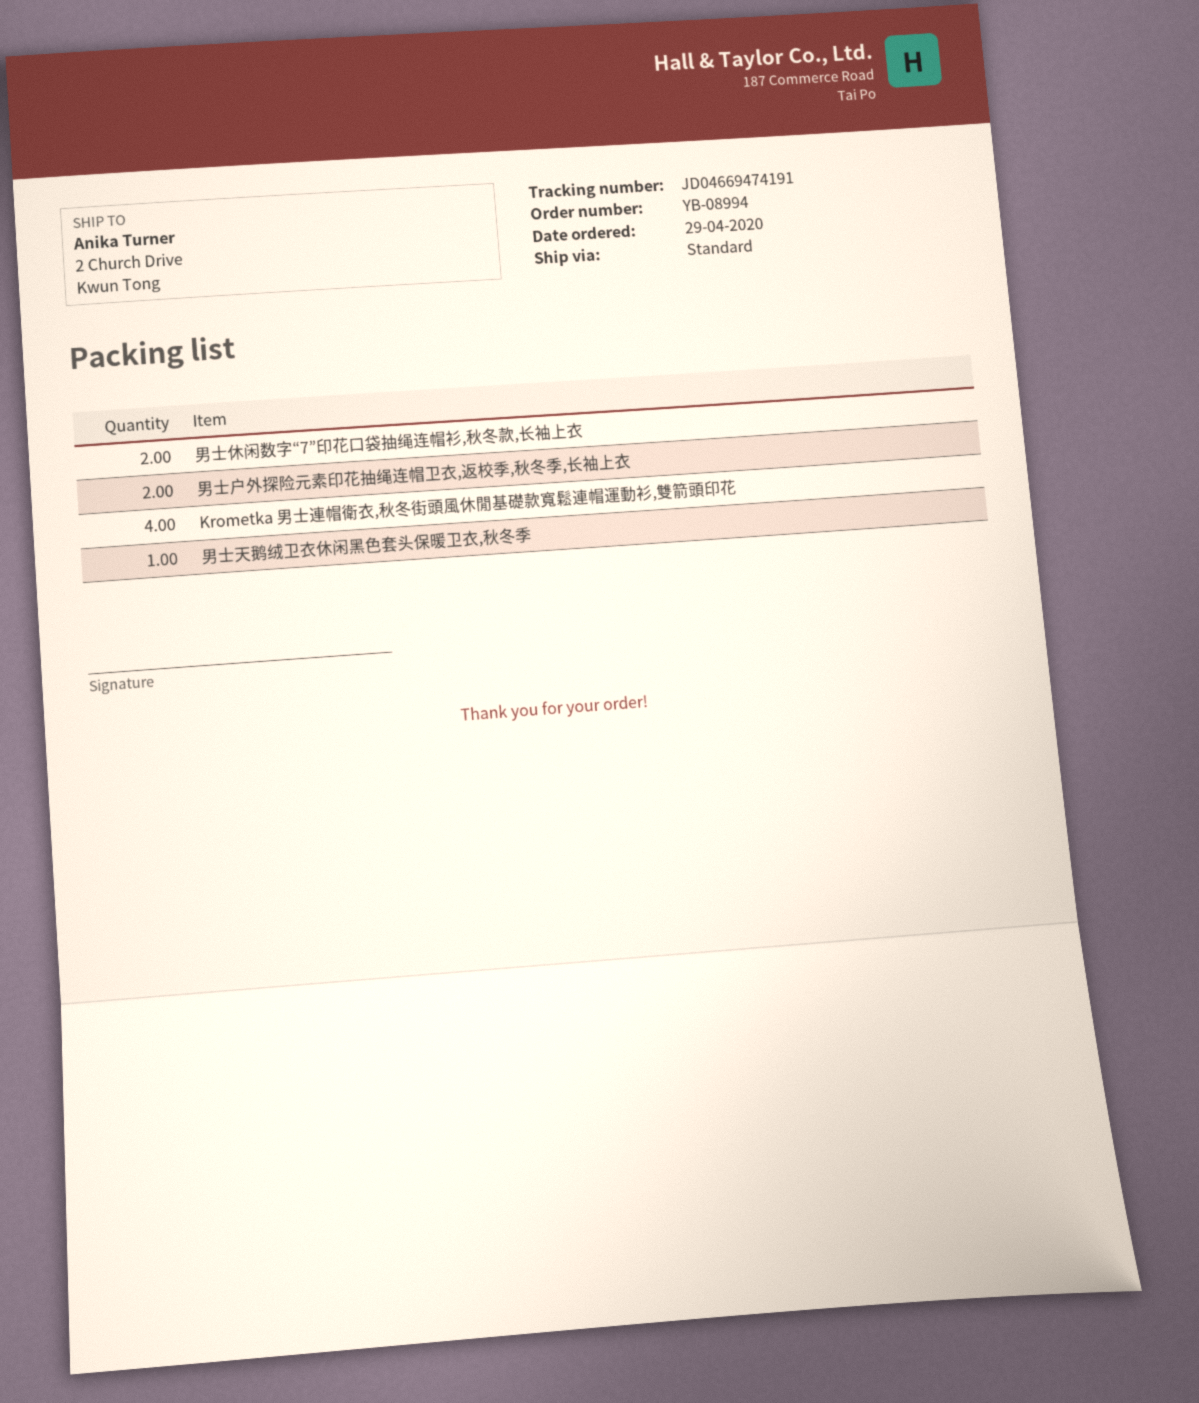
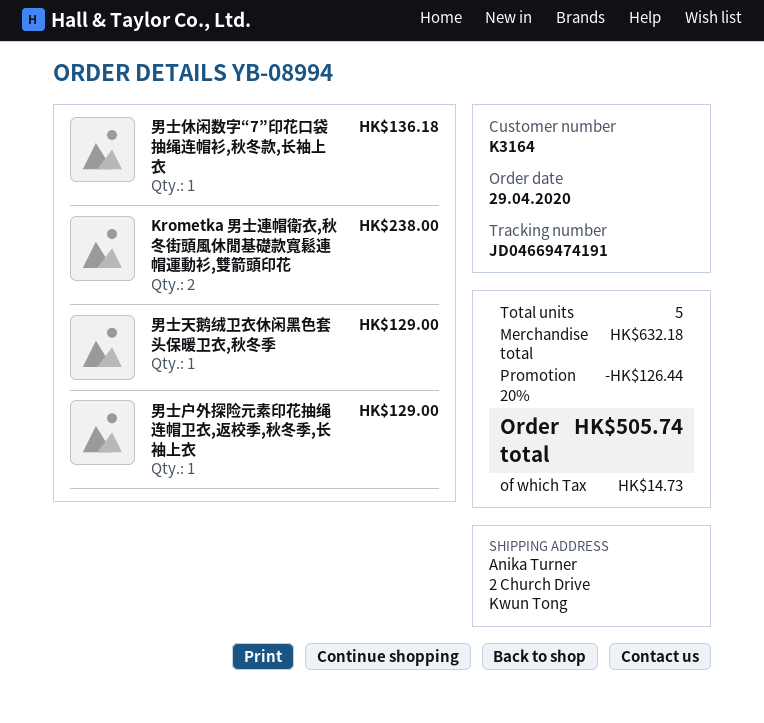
男士休闲数字“7”印花口袋抽绳连帽衫,秋冬款,长袖上衣: 2 -> 1
男士户外探险元素印花抽绳连帽卫衣,返校季,秋冬季,长袖上衣: 2 -> 1
Krometka 男士連帽衛衣,秋冬街頭風休閒基礎款寬鬆連帽運動衫,雙箭頭印花: 4 -> 2

